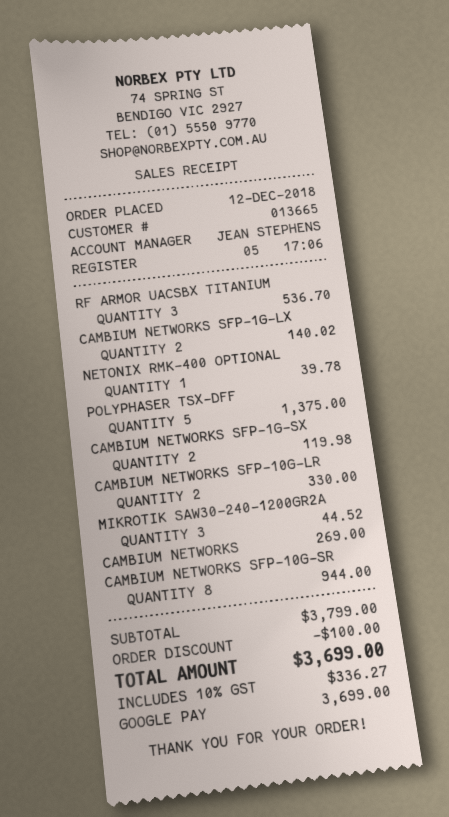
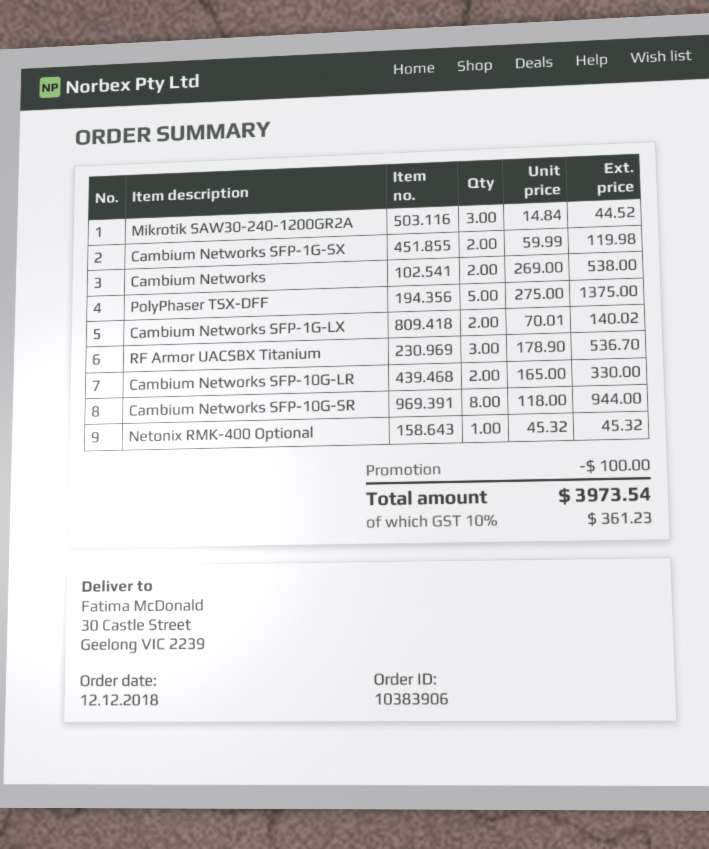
NETONIX RMK-400 OPTIONAL: 1 for 39.78 -> 1 for 45.32
CAMBIUM NETWORKS: 1 for 269.00 -> 2 for 538.00
tax: 10% = 336.27 -> 10% = 361.23
total: 3699.00 -> 3973.54

